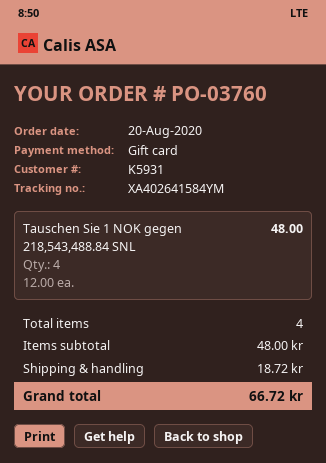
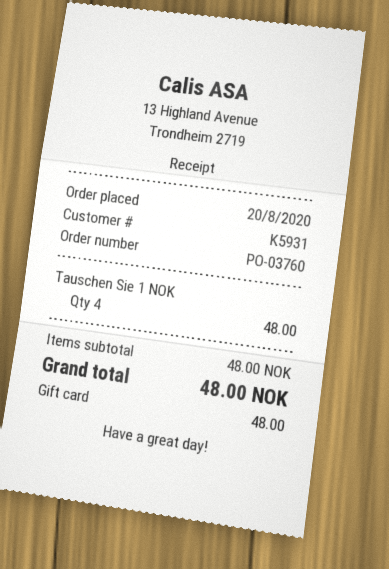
shipping: 18.72 -> none
total: 66.72 -> 48.00

